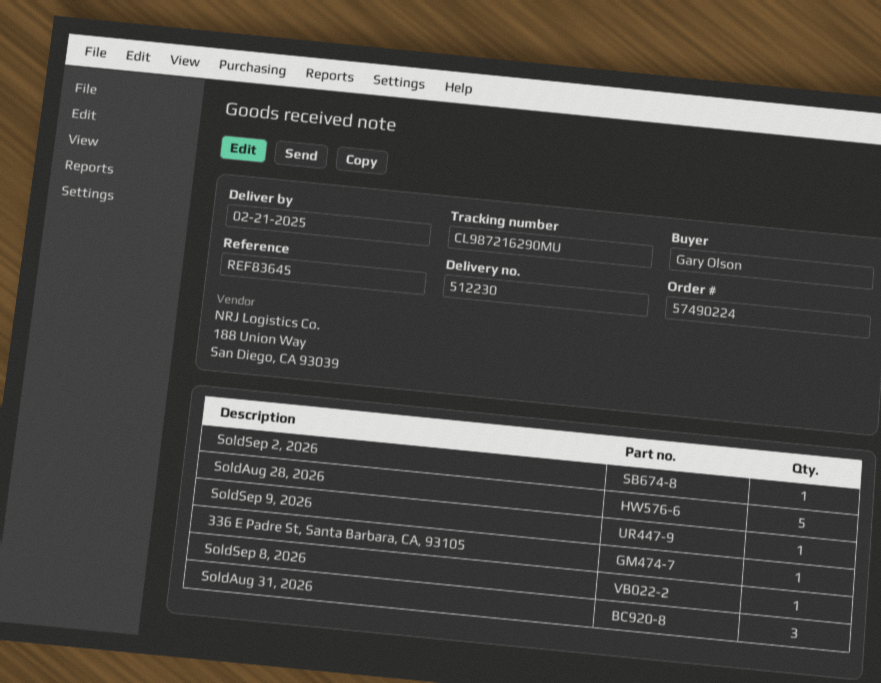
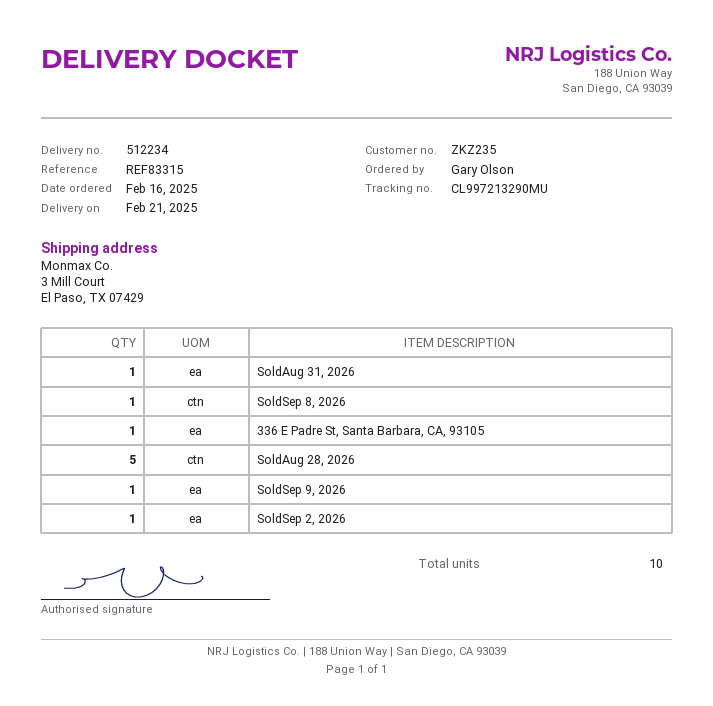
delivery note number: 512230 -> 512234
reference: REF83645 -> REF83315
tracking number: CL987216290MU -> CL997213290MU
SoldAug 31, 2026: 3 -> 1

